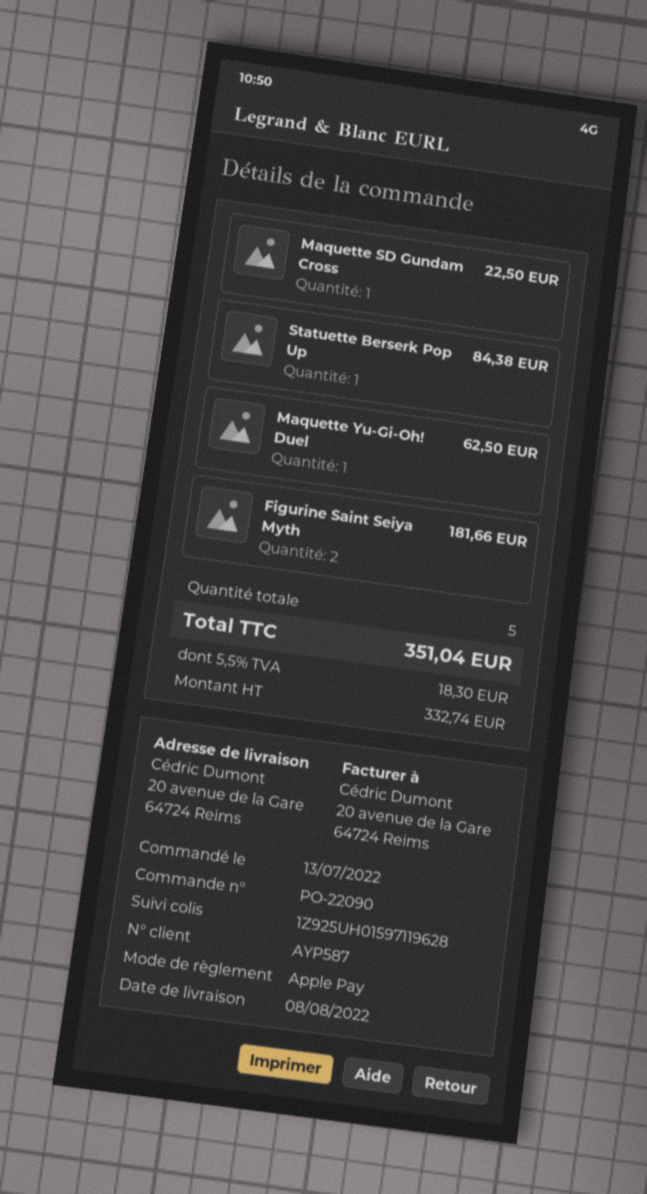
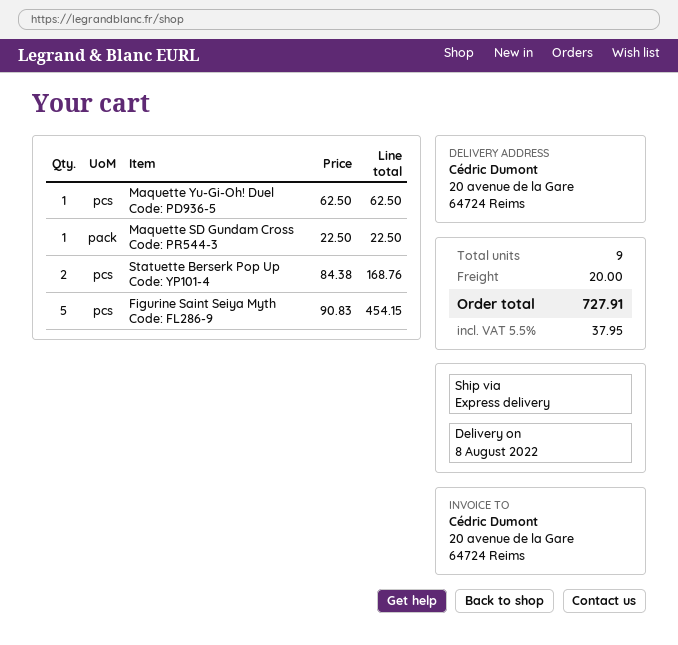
Statuette Berserk Pop Up: 1 for 84.38 -> 2 for 168.76
Figurine Saint Seiya Myth: 2 for 181.66 -> 5 for 454.15
total quantity: 5 -> 9
shipping: none -> 20.00
tax: 5.5% = 18.30 -> 5.5% = 37.95
total: 351.04 -> 727.91

